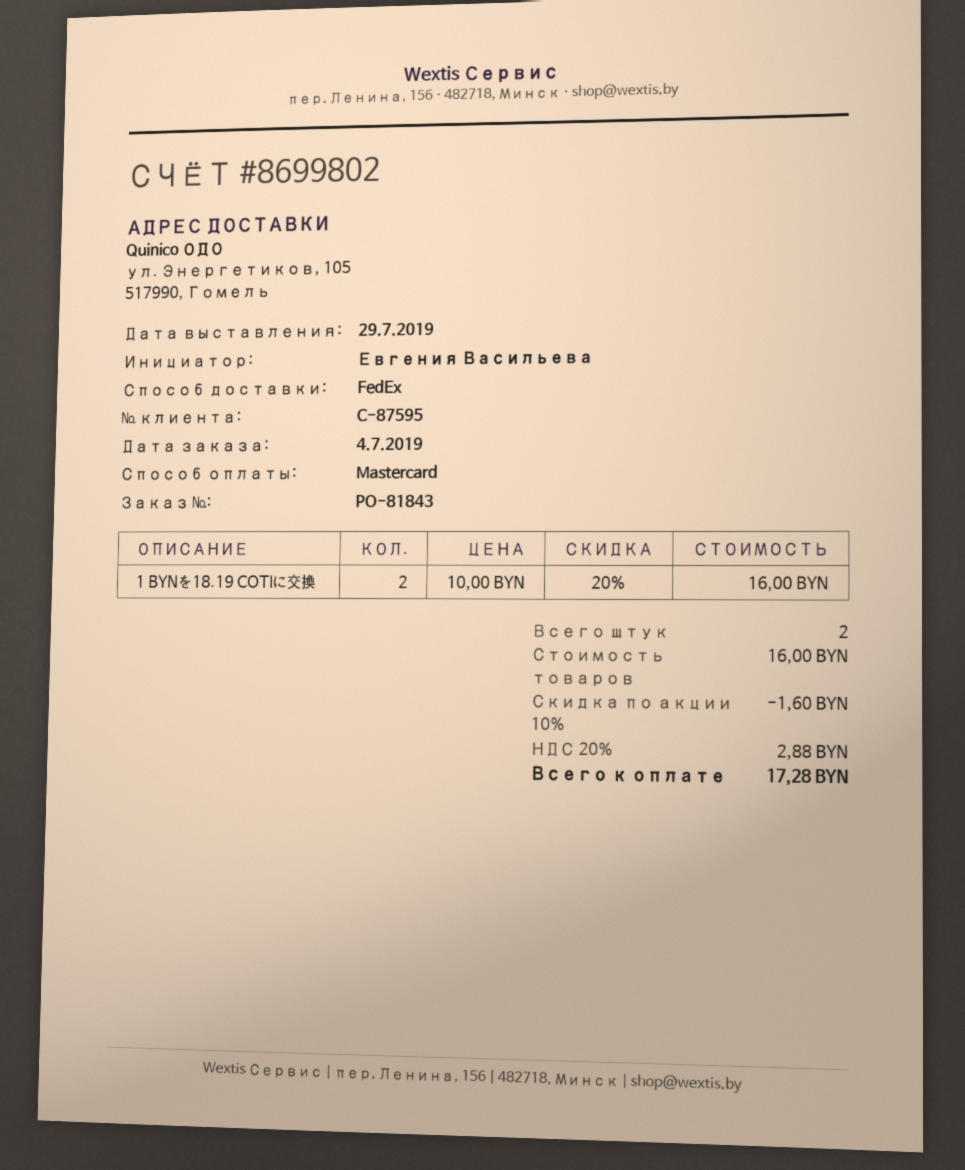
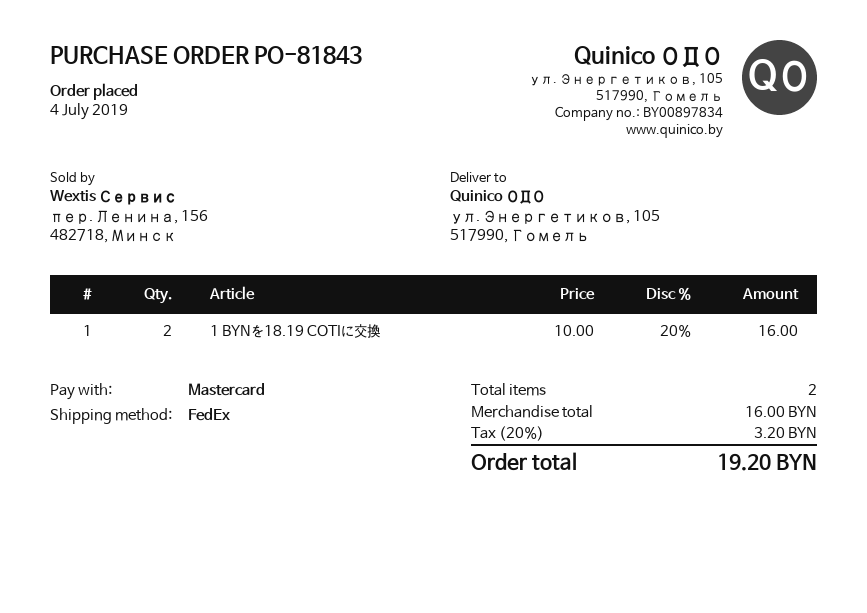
discount: 10% = 1.60 -> none
tax: 20% = 2.88 -> 20% = 3.20
total: 17.28 -> 19.20

